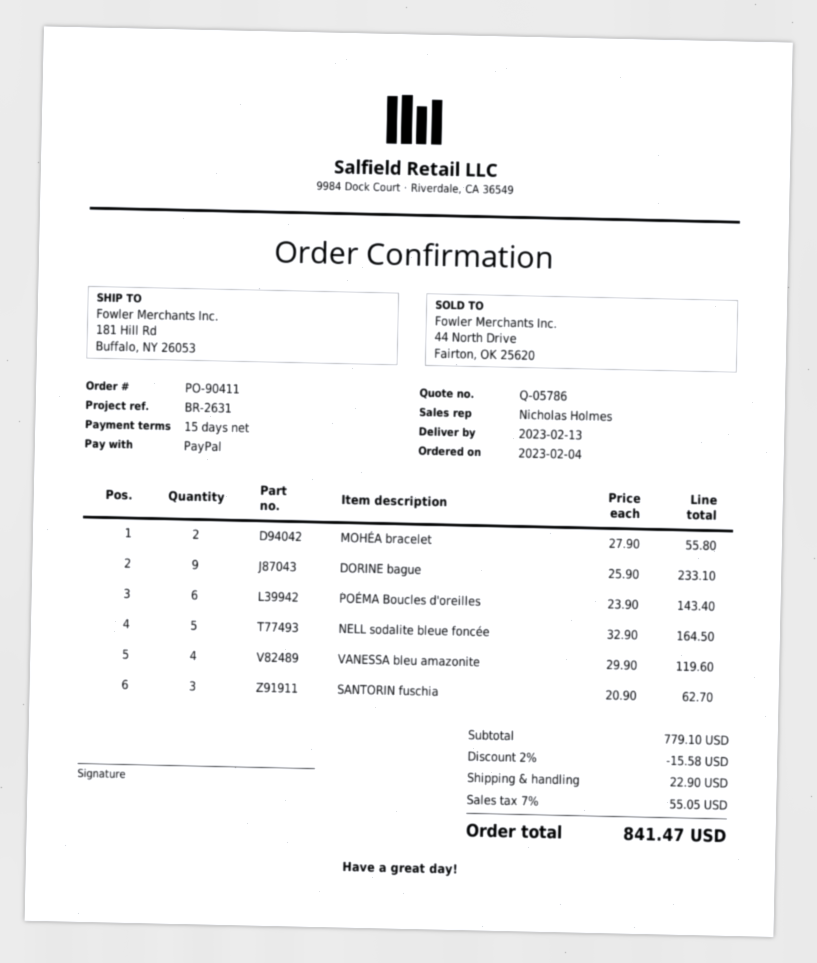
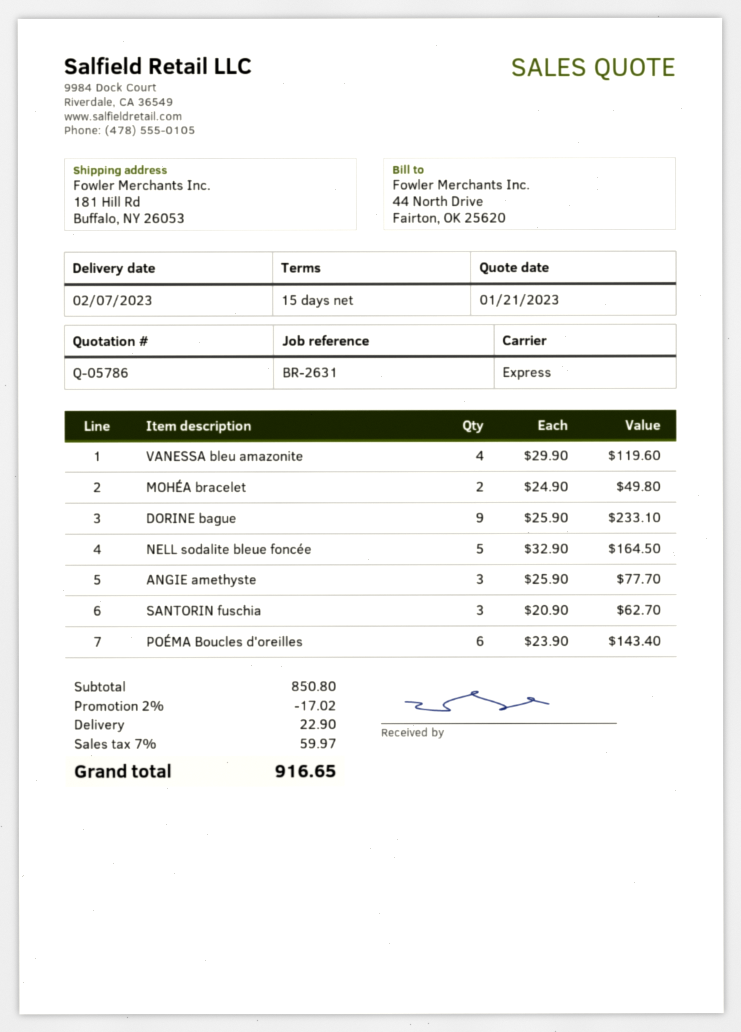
delivery date: 2023-02-13 -> 2023-02-07
MOHÉA bracelet: 2 x 27.90 = 55.80 -> 2 x 24.90 = 49.80
ANGIE amethyste: none -> 3 x 25.90 = 77.70
subtotal: 779.10 -> 850.80
discount: 2% = 15.58 -> 2% = 17.02
tax: 7% = 55.05 -> 7% = 59.97
total: 841.47 -> 916.65

